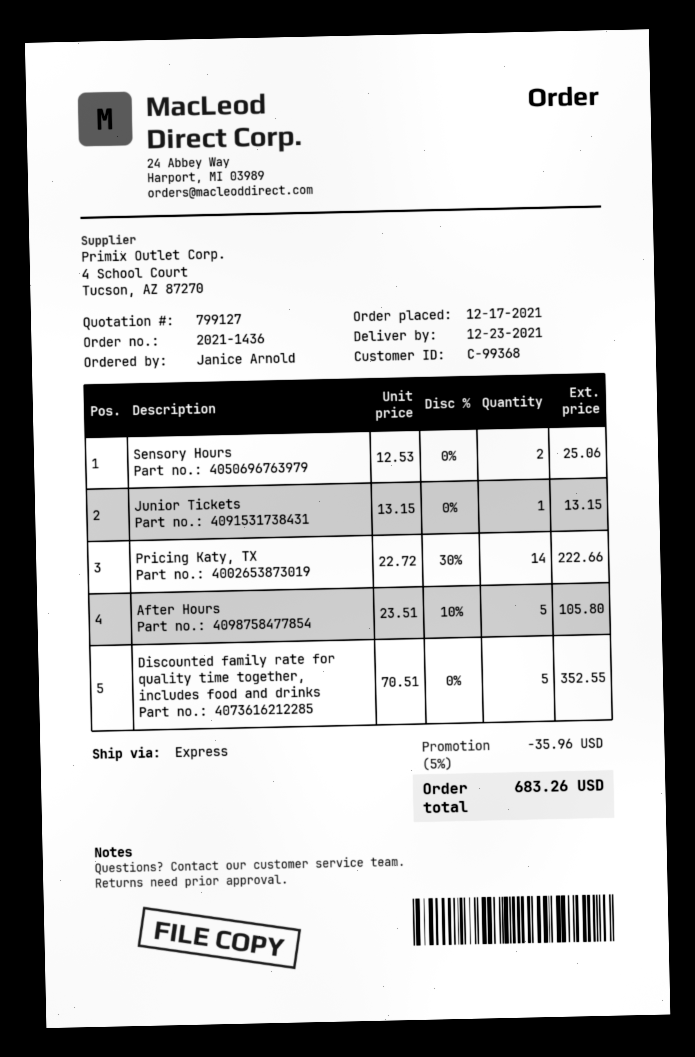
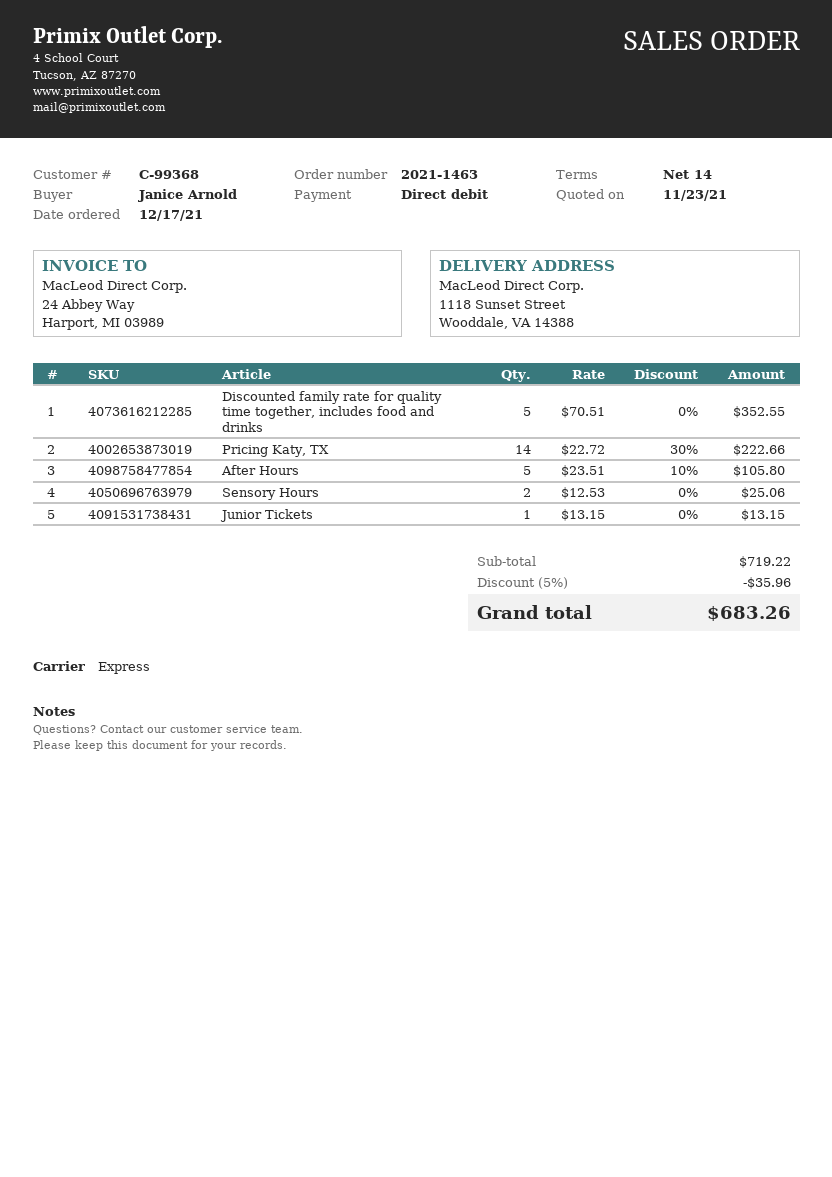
order number: 2021-1436 -> 2021-1463

